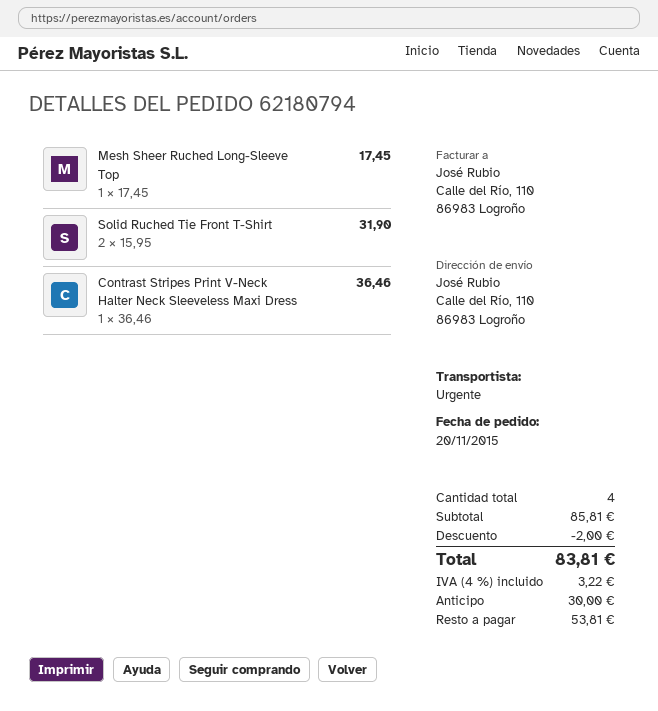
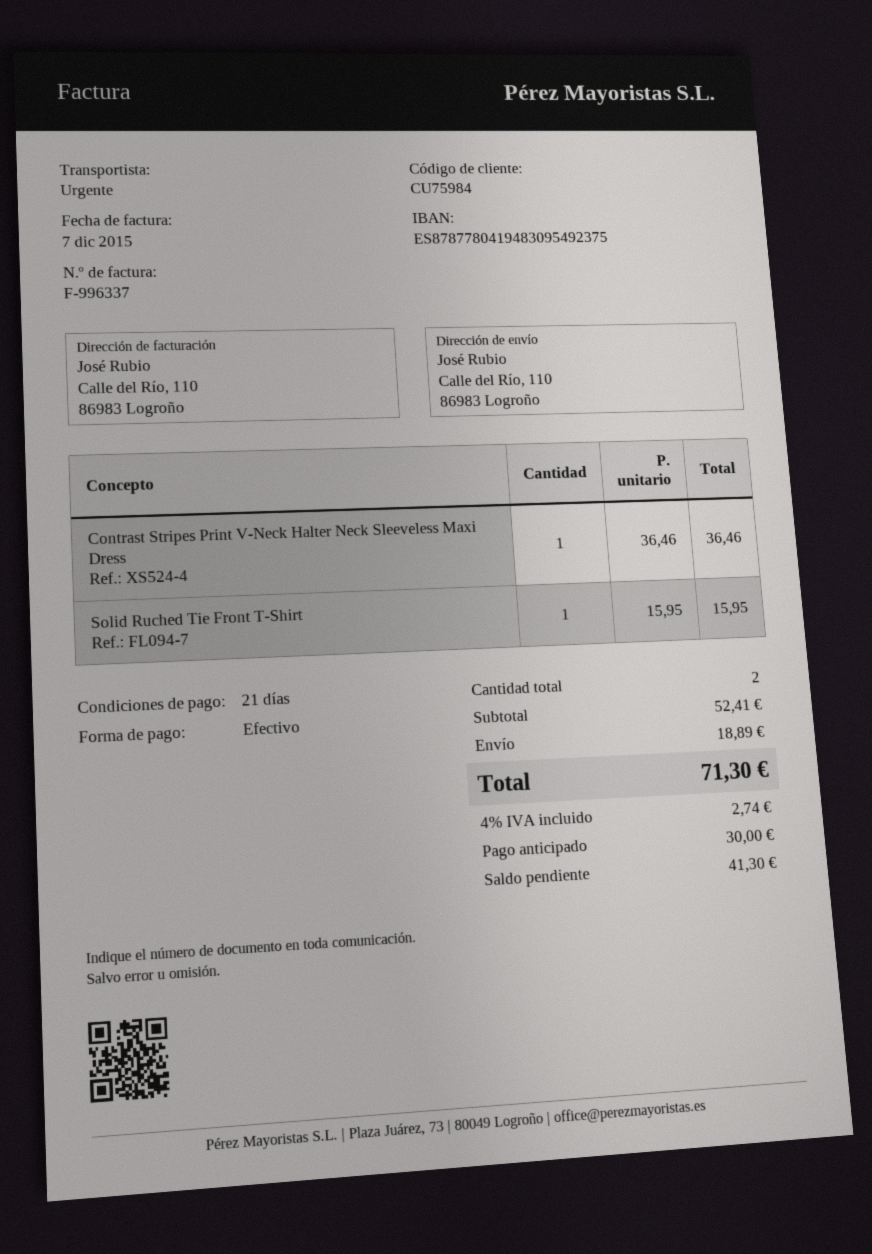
Mesh Sheer Ruched Long-Sleeve Top: 1 x 17.45 = 17.45 -> none
Solid Ruched Tie Front T-Shirt: 2 x 15.95 = 31.90 -> 1 x 15.95 = 15.95
total quantity: 4 -> 2
subtotal: 85.81 -> 52.41
discount: 2.00 -> none
shipping: none -> 18.89
tax: 4% = 3.22 -> 4% = 2.74
total: 83.81 -> 71.30
balance: 53.81 -> 41.30

